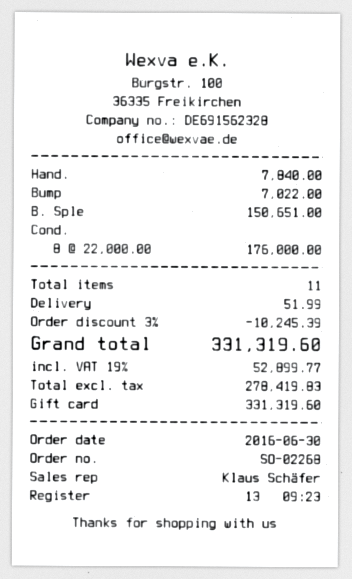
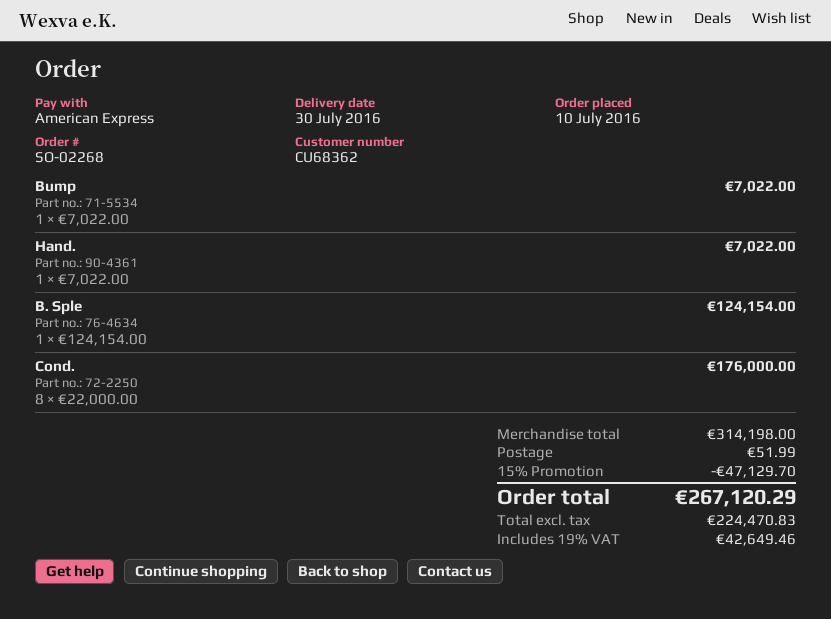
order date: 2016-06-30 -> 2016-07-10
payment method: gift card -> American Express
Hand.: 1 x 7840.00 = 7840.00 -> 1 x 7022.00 = 7022.00
B. Sple: 1 x 150651.00 = 150651.00 -> 1 x 124154.00 = 124154.00
discount: 3% = 10245.39 -> 15% = 47129.70
net: 278419.83 -> 224470.83
tax: 19% = 52899.77 -> 19% = 42649.46
total: 331319.60 -> 267120.29

